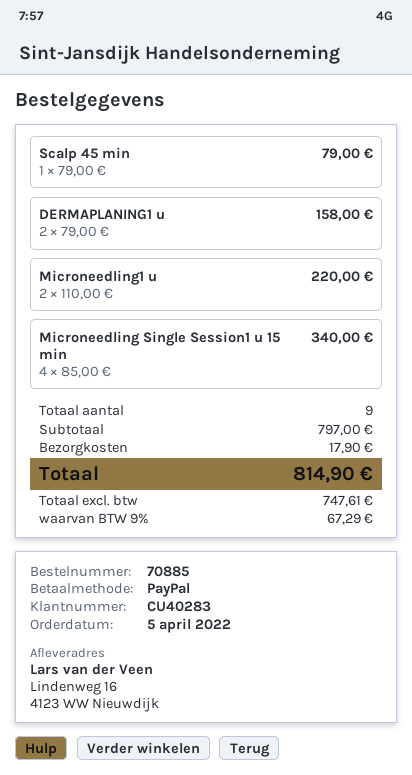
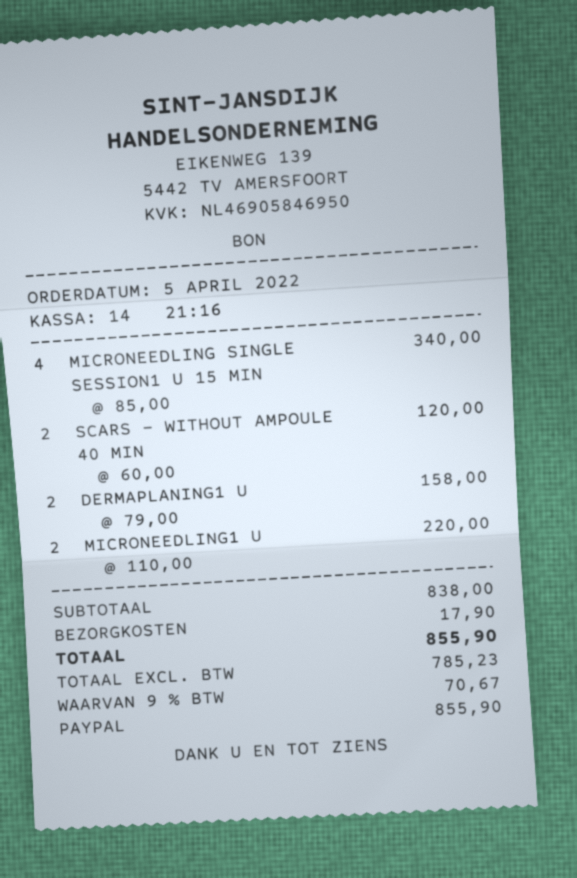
Scalp 45 min: 1 x 79.00 = 79.00 -> none
SCARS - WITHOUT AMPOULE 40 MIN: none -> 2 x 60.00 = 120.00
subtotal: 797.00 -> 838.00
net: 747.61 -> 785.23
tax: 9% = 67.29 -> 9% = 70.67
total: 814.90 -> 855.90

